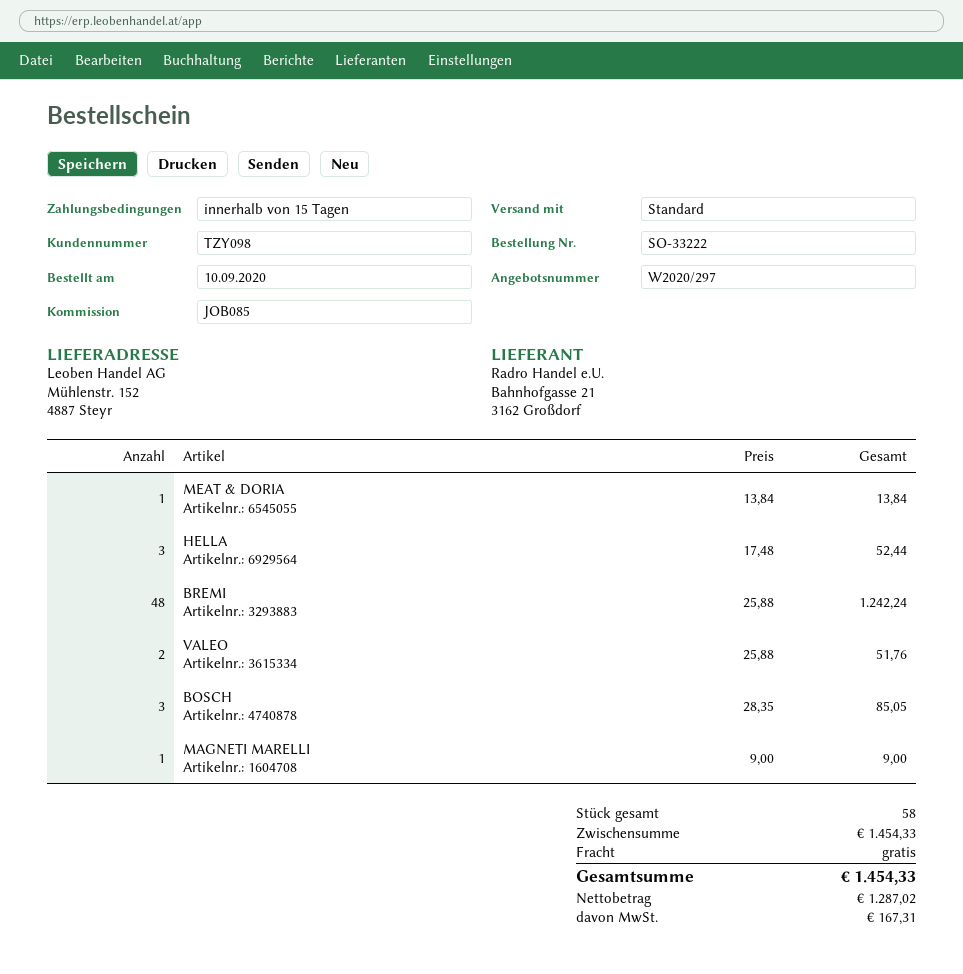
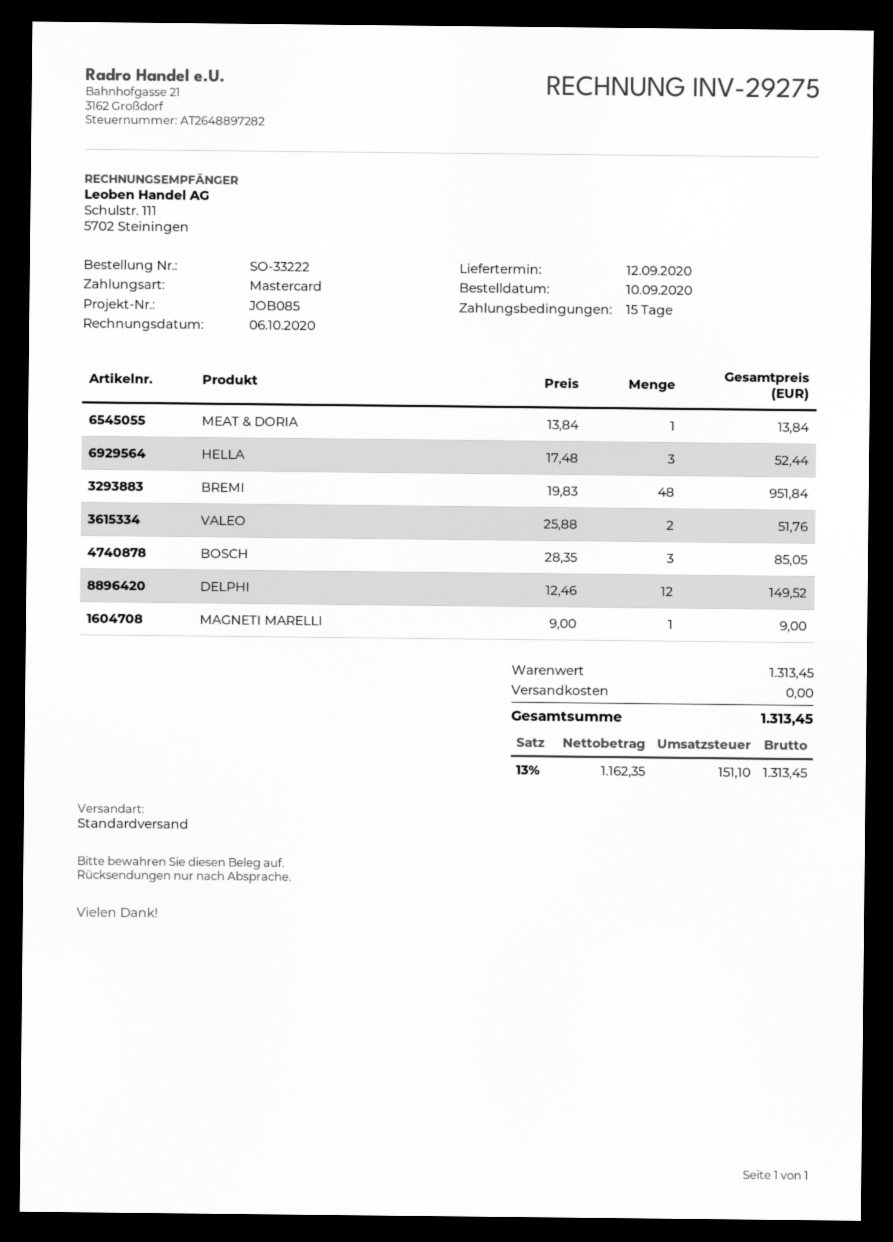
BREMI: 48 x 25.88 = 1242.24 -> 48 x 19.83 = 951.84
DELPHI: none -> 12 x 12.46 = 149.52
subtotal: 1454.33 -> 1313.45
net: 1287.02 -> 1162.35
tax: 167.31 -> 151.10
total: 1454.33 -> 1313.45

